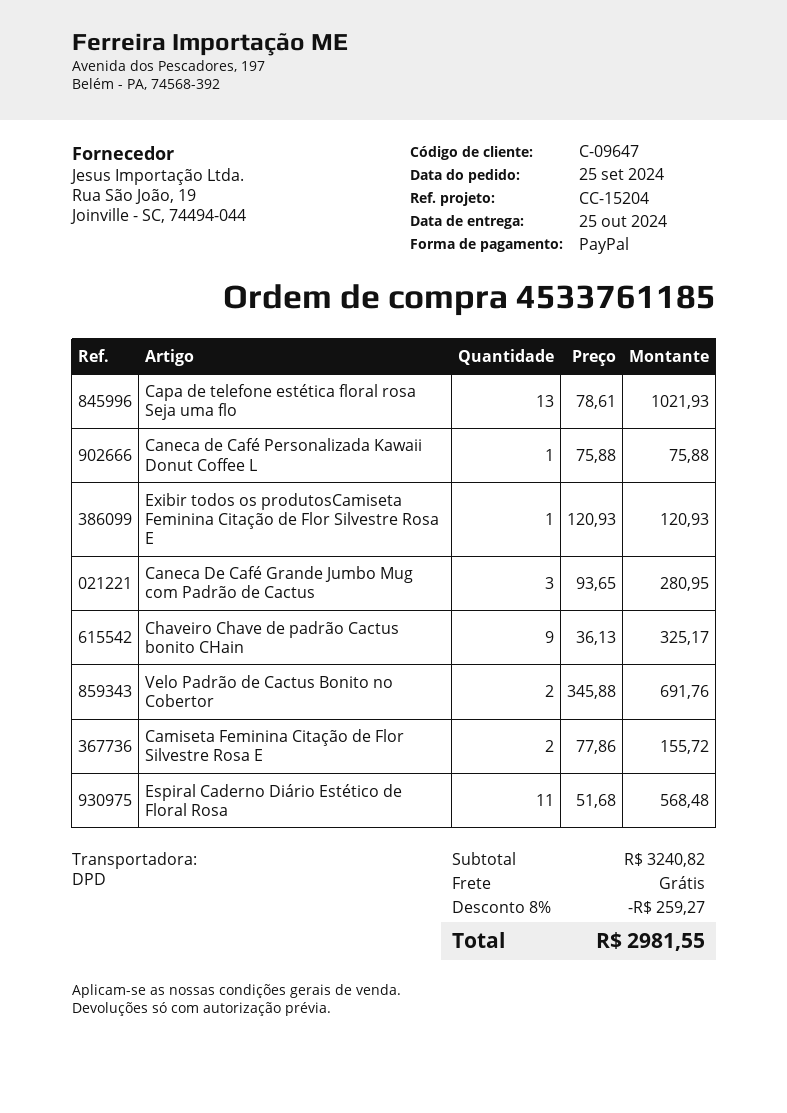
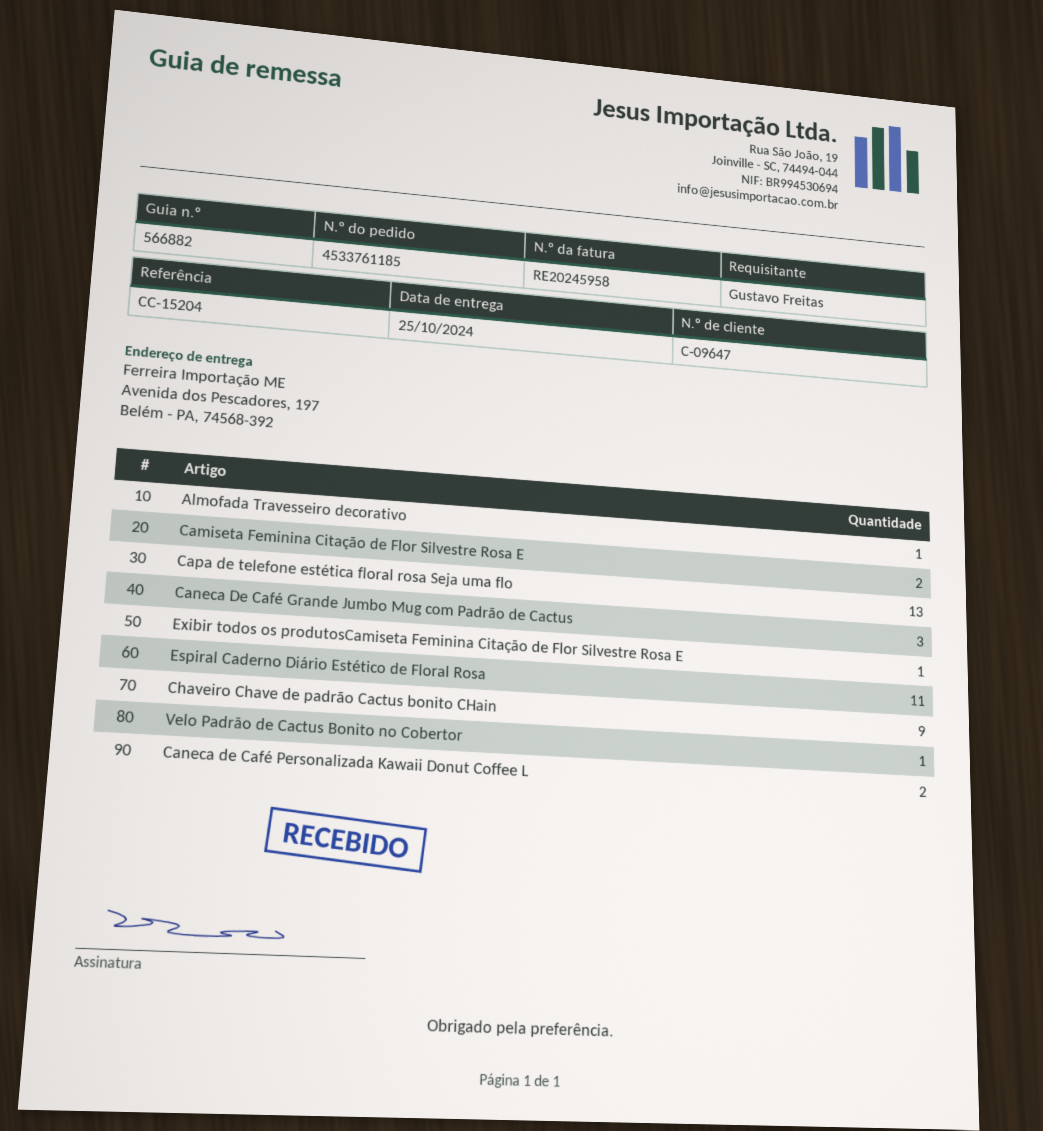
Caneca de Café Personalizada Kawaii Donut Coffee L: 1 -> 2
Velo Padrão de Cactus Bonito no Cobertor: 2 -> 1
Almofada Travesseiro decorativo: none -> 1

